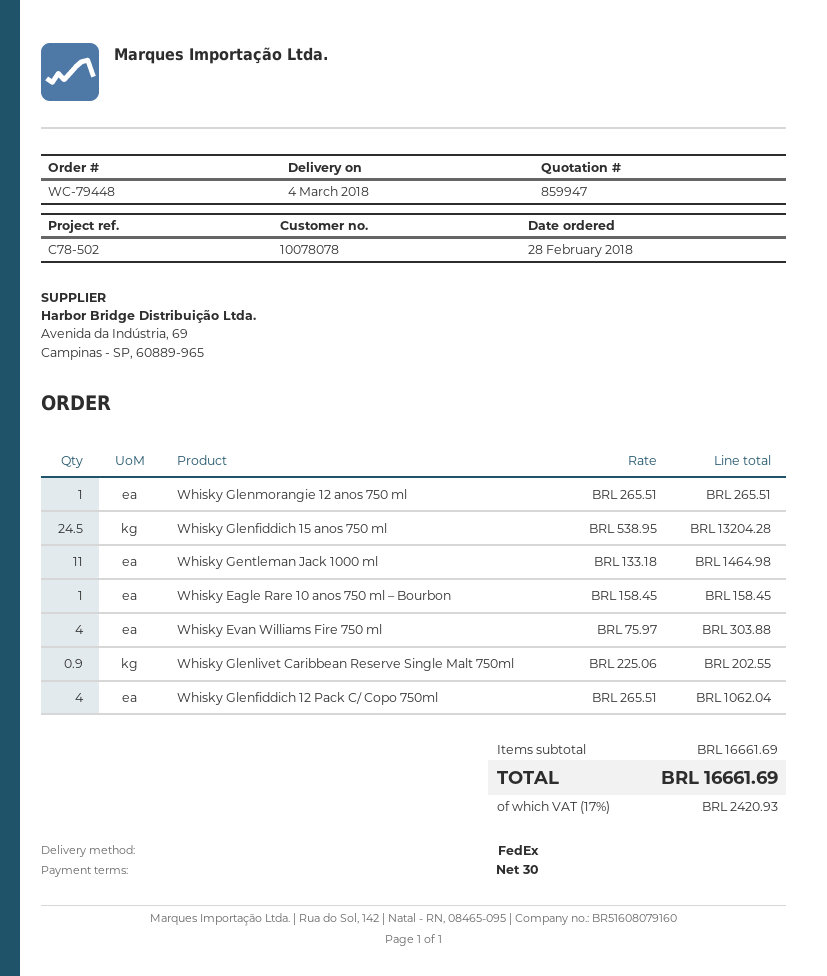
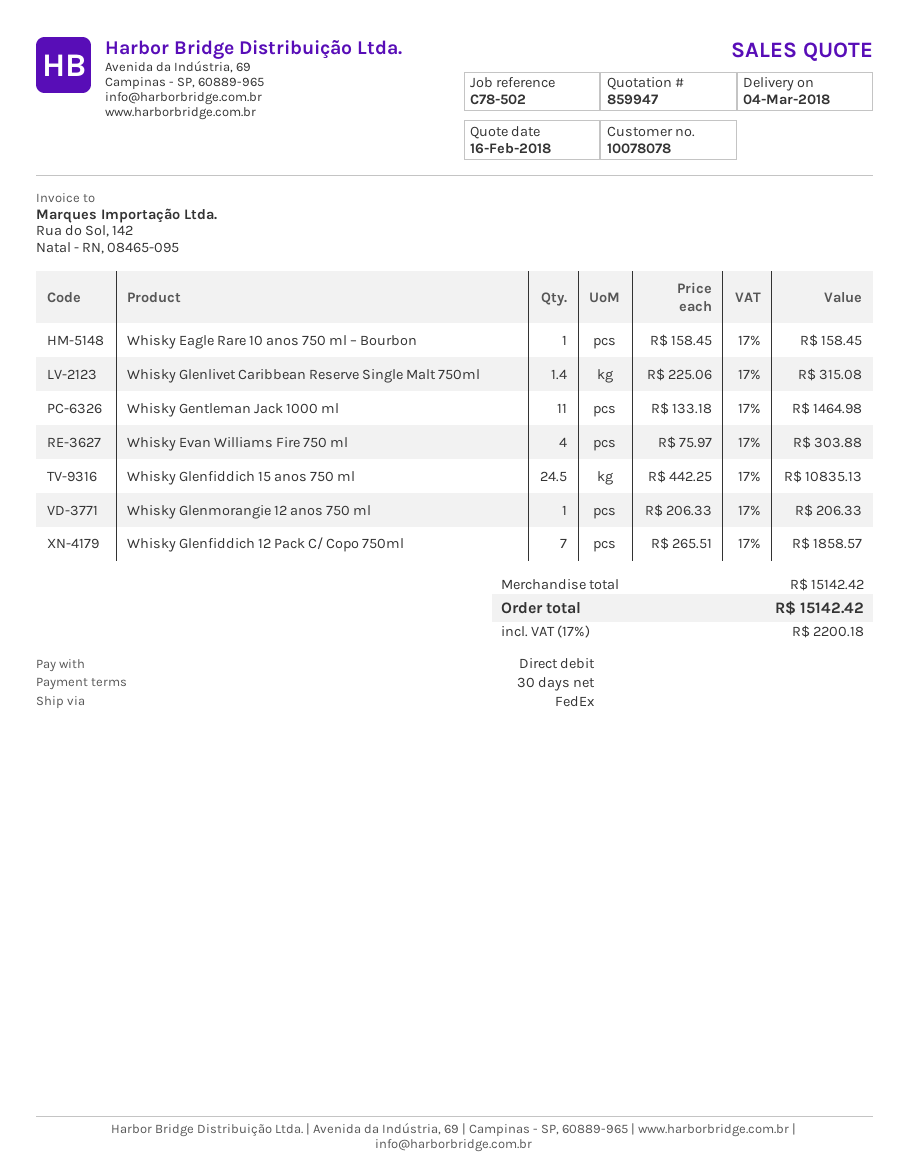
Whisky Glenmorangie 12 anos 750 ml: 1 x 265.51 = 265.51 -> 1 x 206.33 = 206.33
Whisky Glenfiddich 15 anos 750 ml: 24.5 x 538.95 = 13204.28 -> 24.5 x 442.25 = 10835.13
Whisky Glenlivet Caribbean Reserve Single Malt 750ml: 0.9 x 225.06 = 202.55 -> 1.4 x 225.06 = 315.08
Whisky Glenfiddich 12 Pack C/ Copo 750ml: 4 x 265.51 = 1062.04 -> 7 x 265.51 = 1858.57
subtotal: 16661.69 -> 15142.42
tax: 17% = 2420.93 -> 17% = 2200.18
total: 16661.69 -> 15142.42

